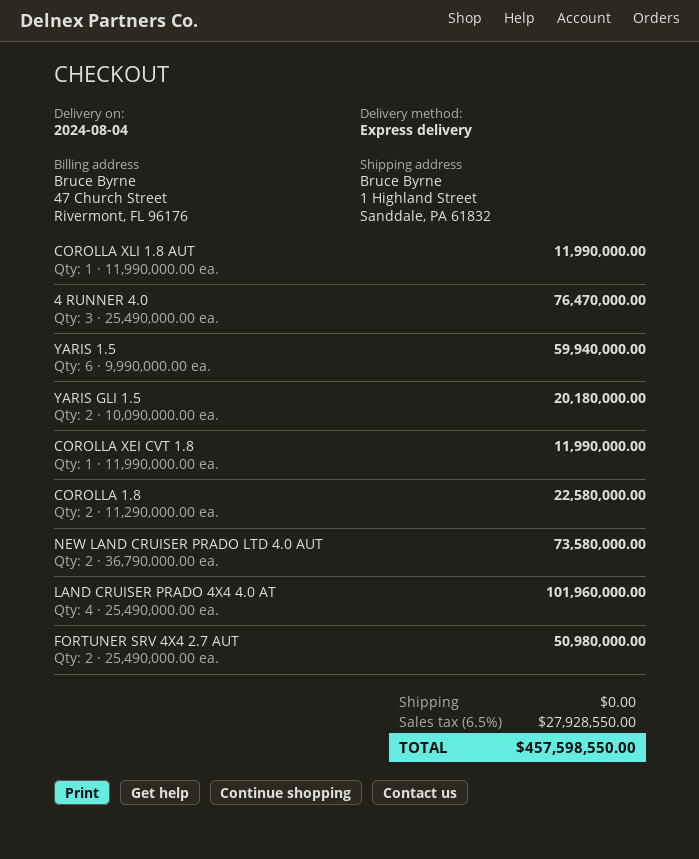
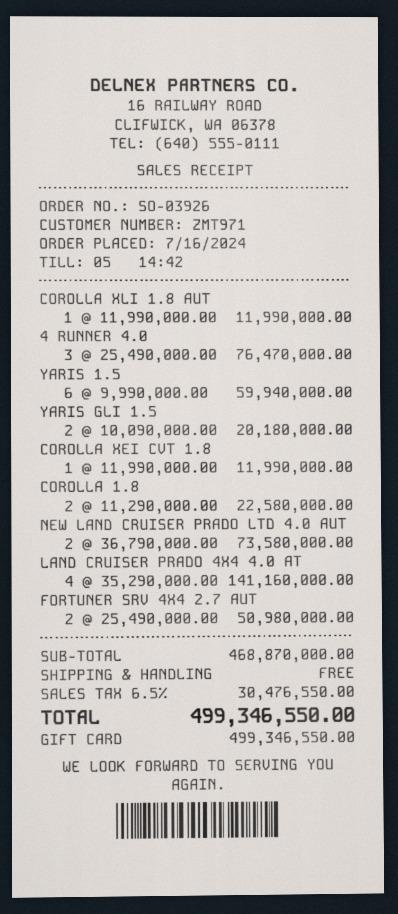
LAND CRUISER PRADO 4X4 4.0 AT: 4 x 25490000.00 = 101960000.00 -> 4 x 35290000.00 = 141160000.00
tax: 6.5% = 27928550.00 -> 6.5% = 30476550.00
total: 457598550.00 -> 499346550.00

